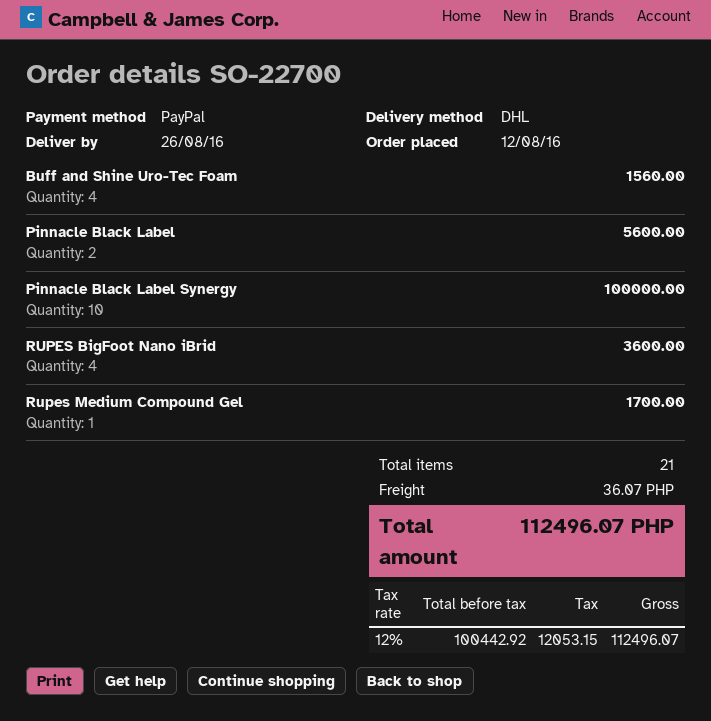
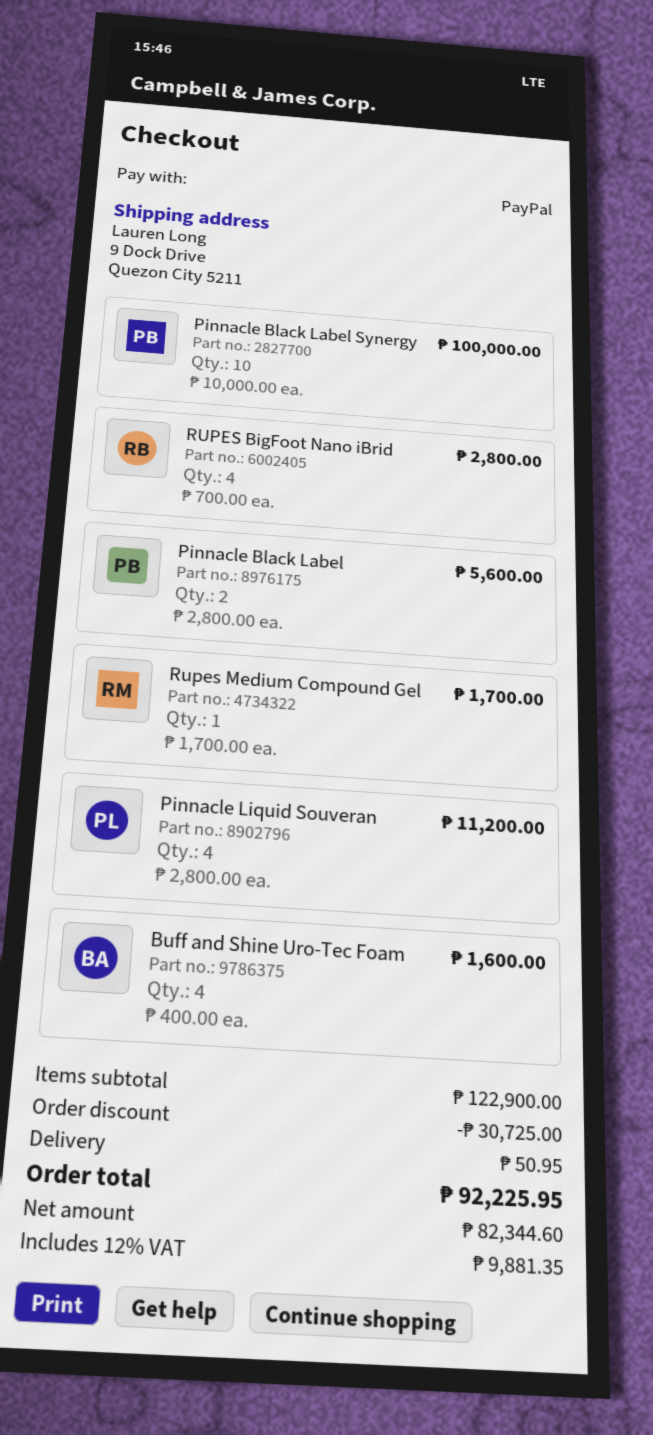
Buff and Shine Uro-Tec Foam: 4 for 1560.00 -> 4 for 1600.00
RUPES BigFoot Nano iBrid: 4 for 3600.00 -> 4 for 2800.00
Pinnacle Liquid Souveran: none -> 4 for 11200.00
discount: none -> 30725.00
shipping: 36.07 -> 50.95
net: 100442.92 -> 82344.60
tax: 12% = 12053.15 -> 12% = 9881.35
total: 112496.07 -> 92225.95

